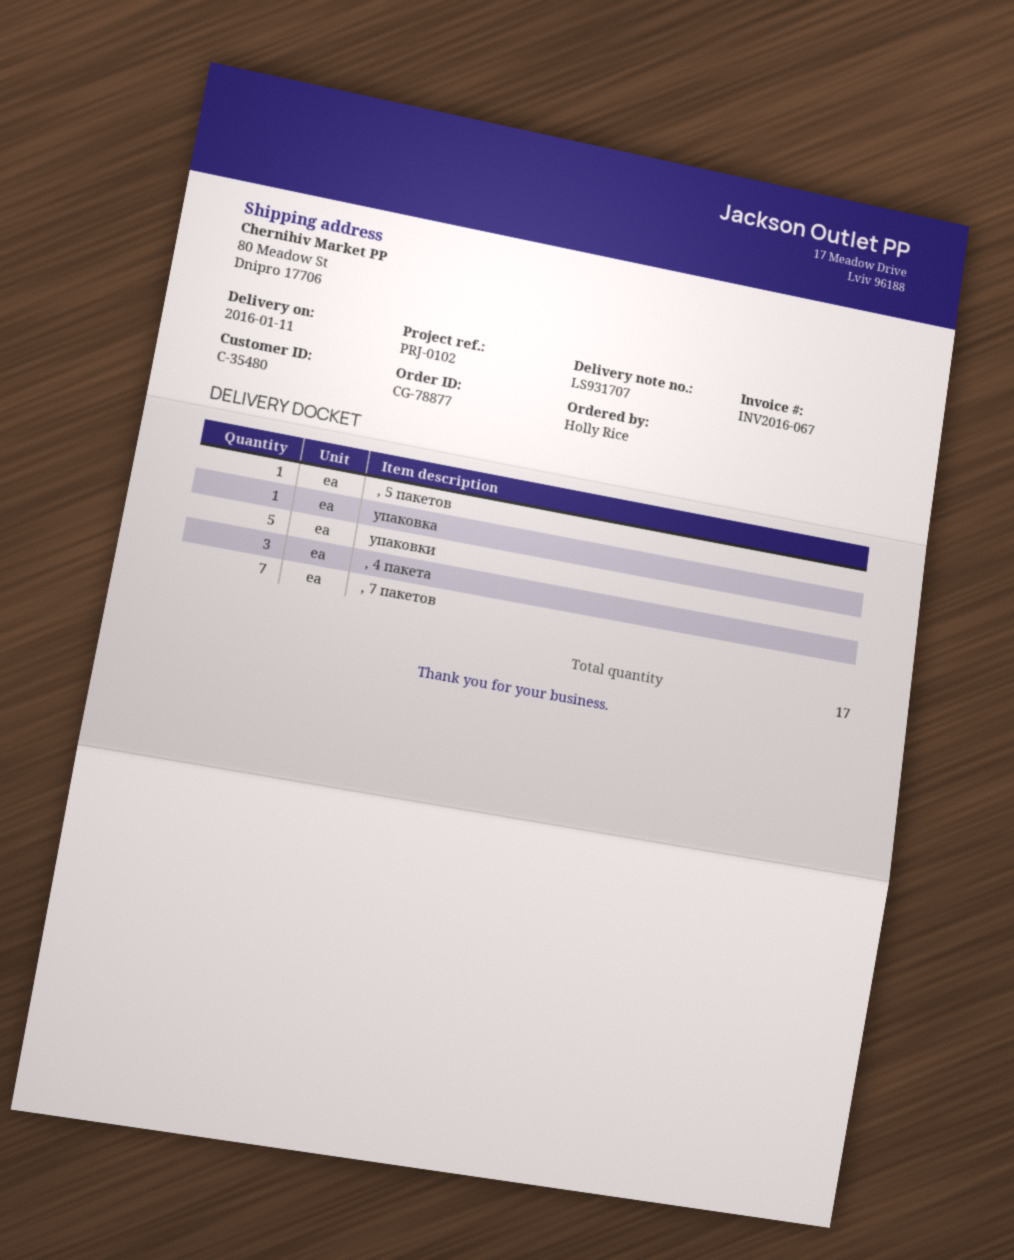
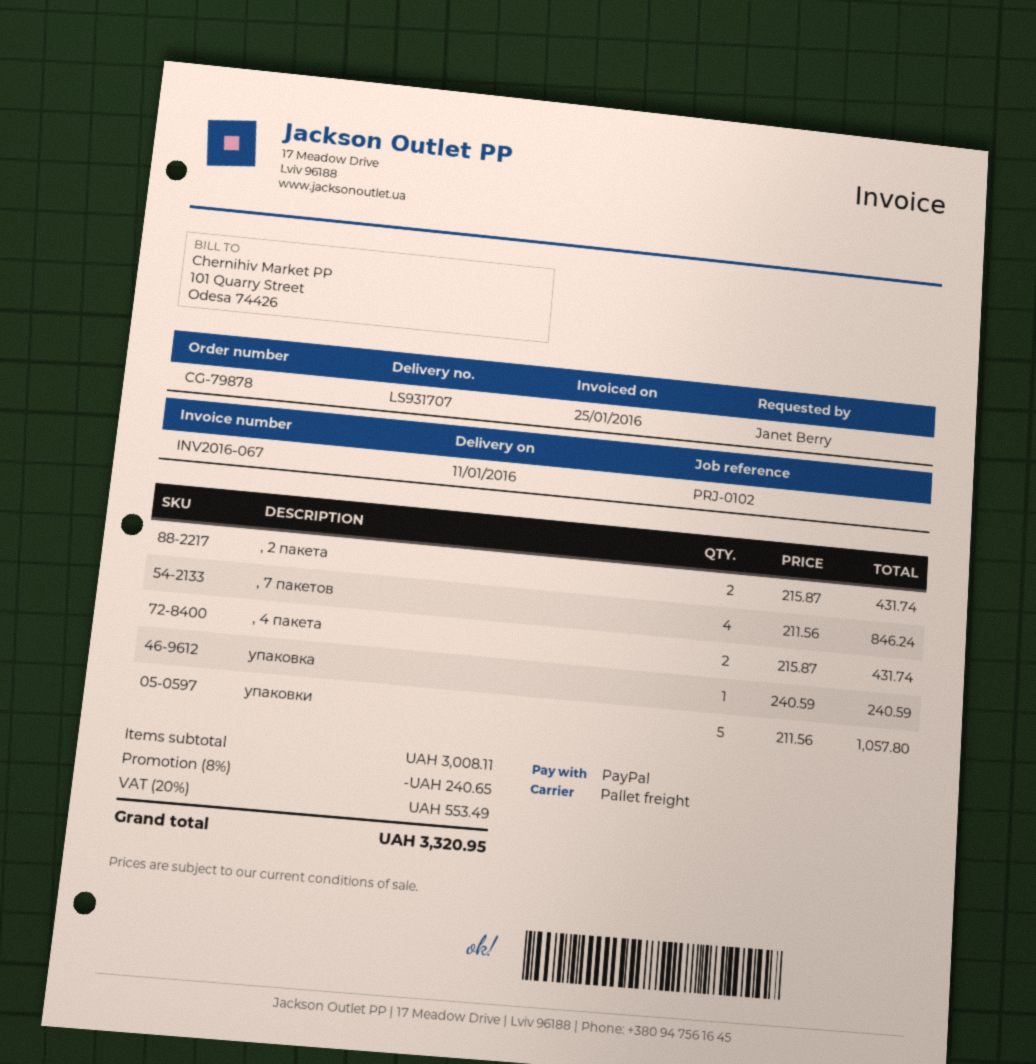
order number: CG-78877 -> CG-79878
ordered by: Holly Rice -> Janet Berry
, 5 пакетов: 1 -> none
, 4 пакета: 3 -> 2
, 7 пакетов: 7 -> 4
, 2 пакета: none -> 2

